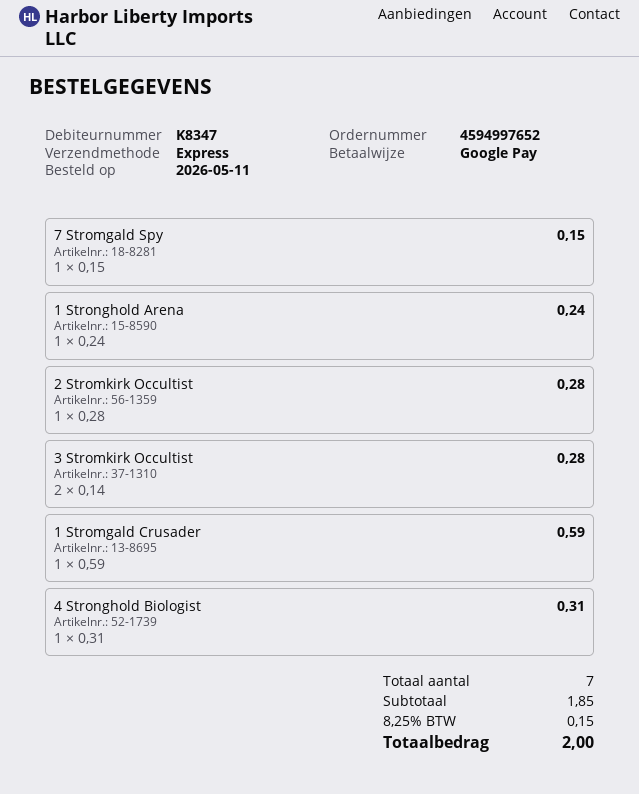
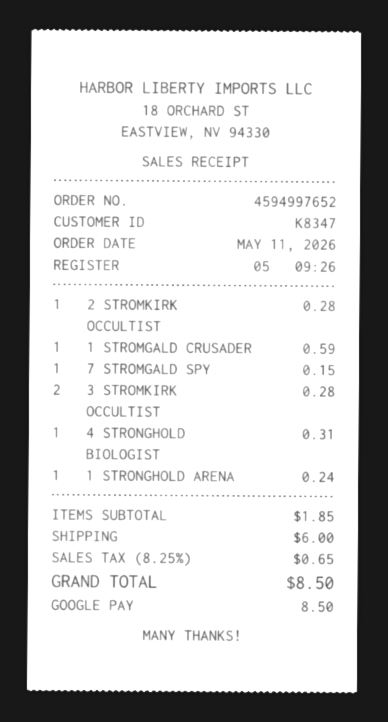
shipping: none -> 6.00
tax: 8.25% = 0.15 -> 8.25% = 0.65
total: 2.00 -> 8.50

